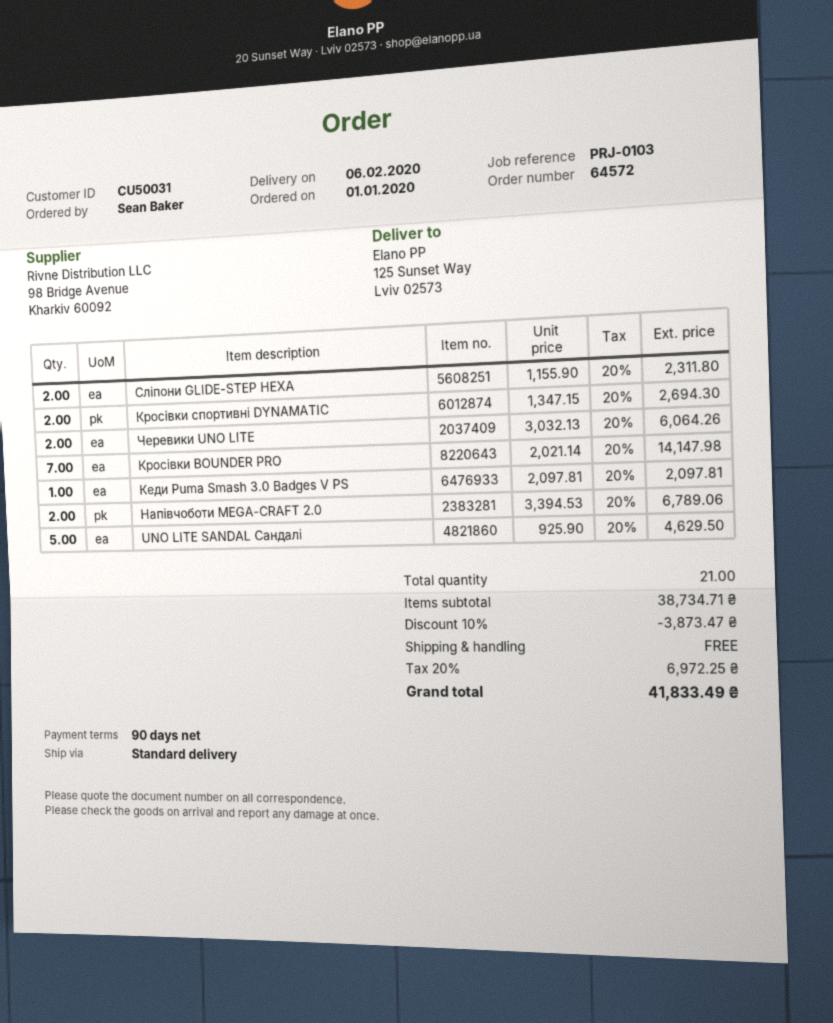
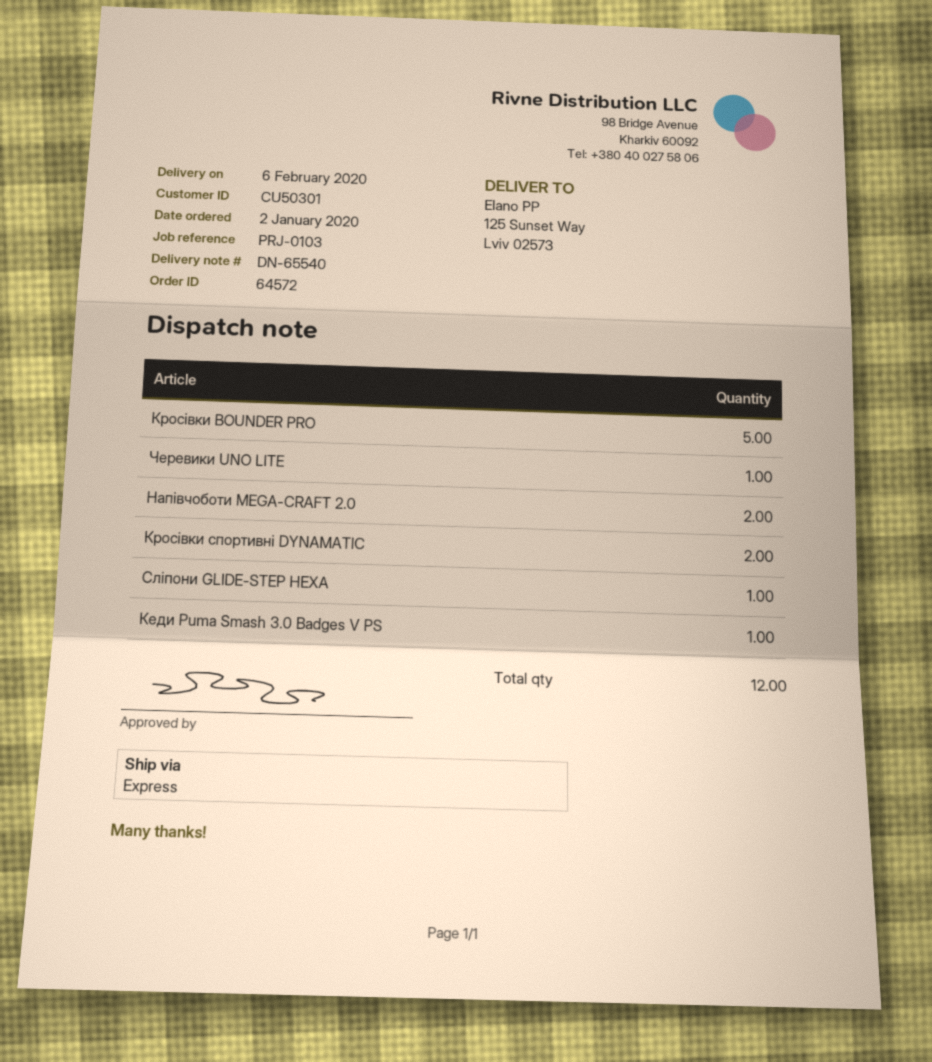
order date: 2020-01-01 -> 2020-01-02
customer number: CU50031 -> CU50301
shipping method: standard -> express
Сліпони GLIDE-STEP HEXA: 2 -> 1
Черевики UNO LITE: 2 -> 1
Кросівки BOUNDER PRO: 7 -> 5
UNO LITE SANDAL Сандалі: 5 -> none
total quantity: 21 -> 12

